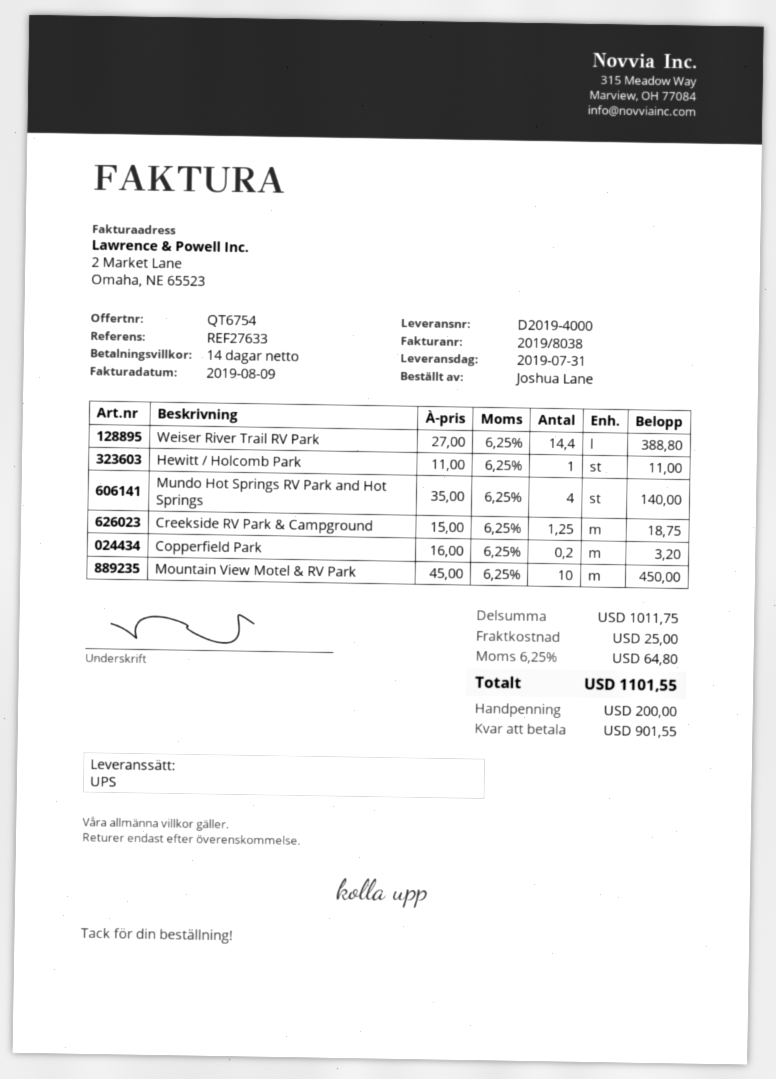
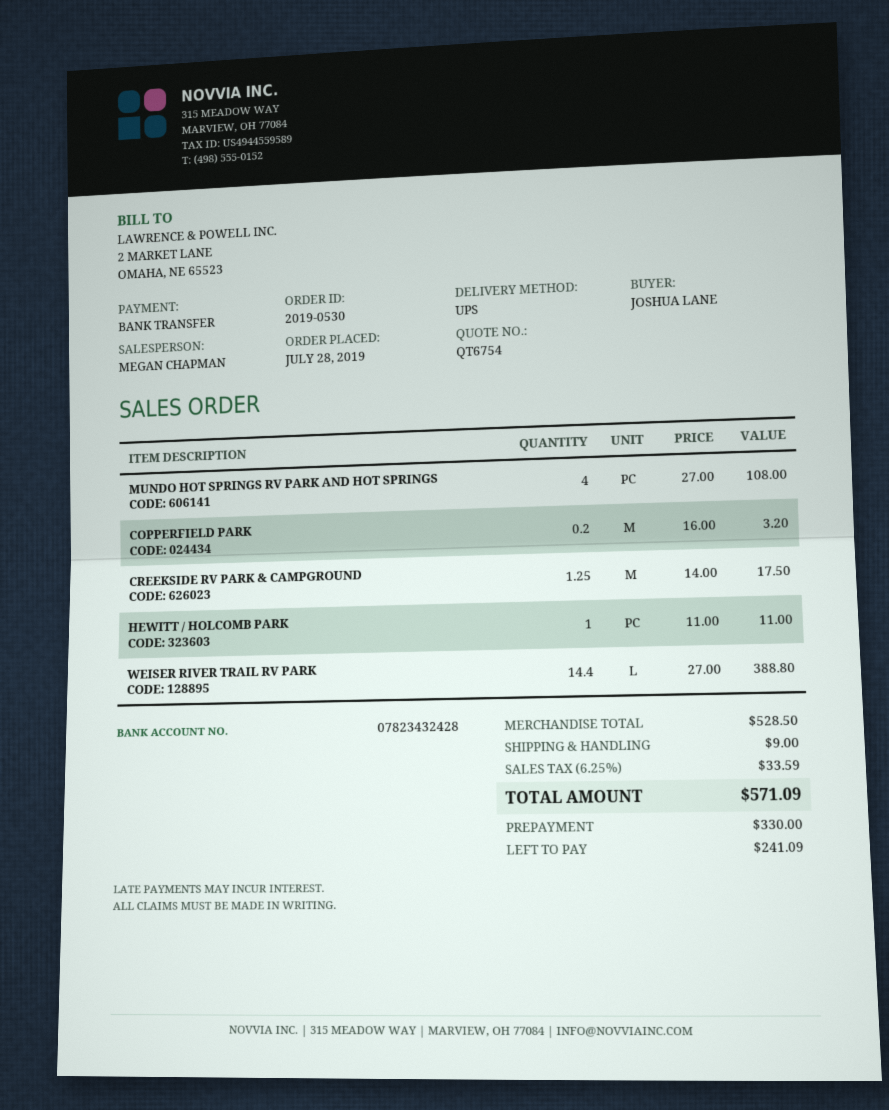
Mundo Hot Springs RV Park and Hot Springs: 4 x 35.00 = 140.00 -> 4 x 27.00 = 108.00
Creekside RV Park & Campground: 1.25 x 15.00 = 18.75 -> 1.25 x 14.00 = 17.50
Mountain View Motel & RV Park: 10 x 45.00 = 450.00 -> none
subtotal: 1011.75 -> 528.50
shipping: 25.00 -> 9.00
tax: 6.25% = 64.80 -> 6.25% = 33.59
total: 1101.55 -> 571.09
deposit: 200.00 -> 330.00
balance: 901.55 -> 241.09

